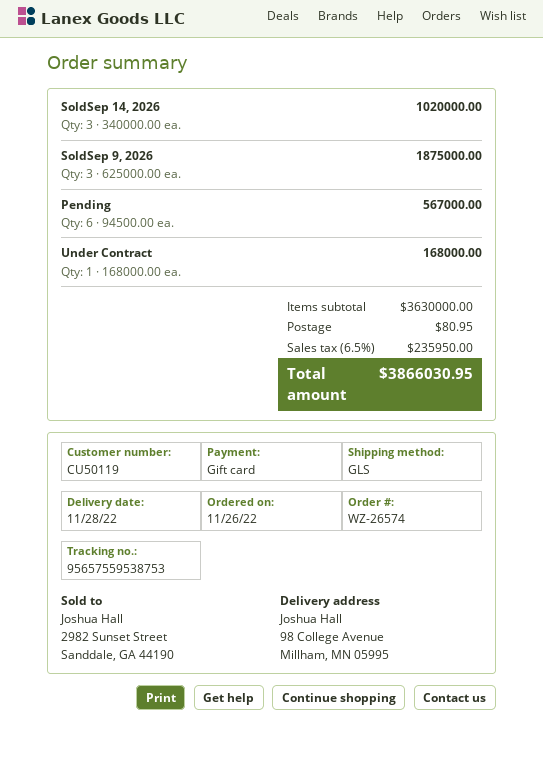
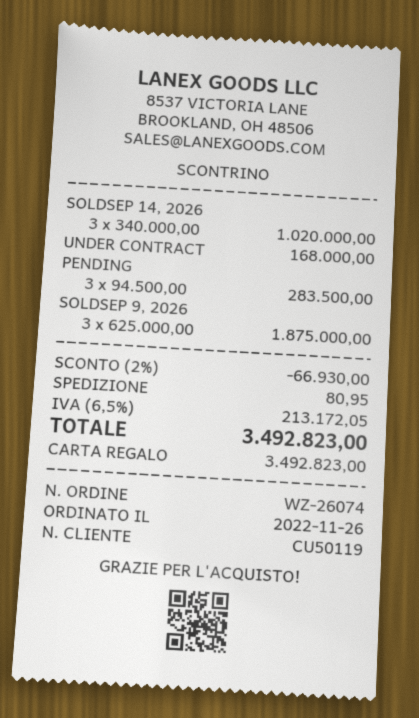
order number: WZ-26574 -> WZ-26074
Pending: 6 x 94500.00 = 567000.00 -> 3 x 94500.00 = 283500.00
discount: none -> 2% = 66930.00
tax: 6.5% = 235950.00 -> 6.5% = 213172.05
total: 3866030.95 -> 3492823.00

